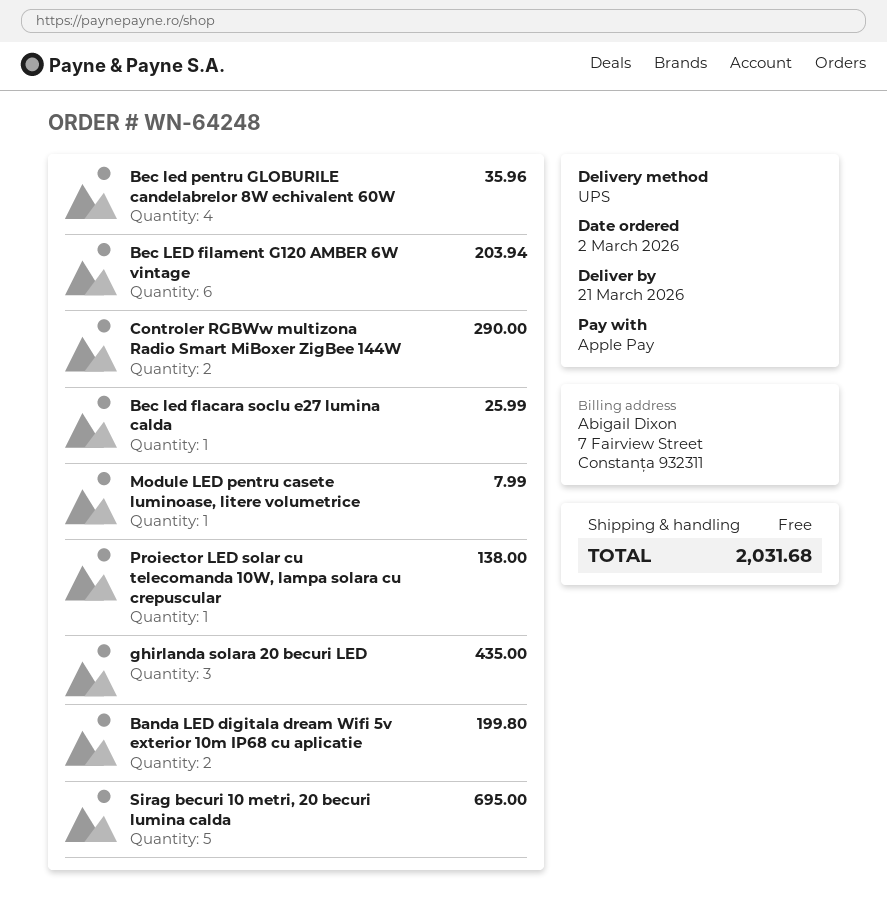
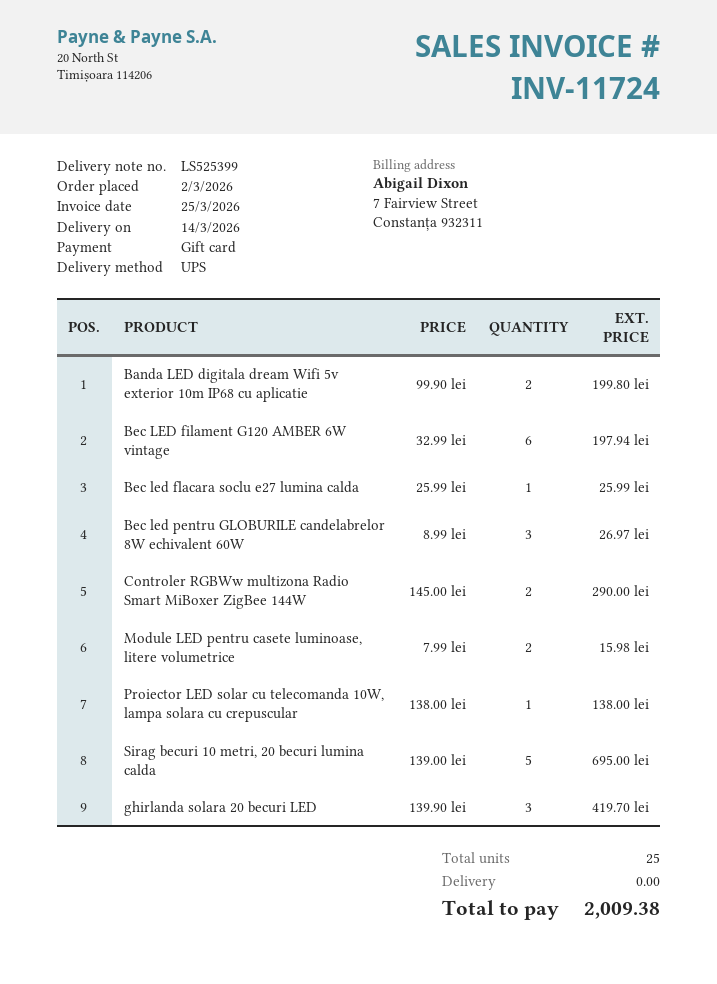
delivery date: 2026-03-21 -> 2026-03-14
payment method: Apple Pay -> gift card
Bec led pentru GLOBURILE candelabrelor 8W echivalent 60W: 4 for 35.96 -> 3 for 26.97
Bec LED filament G120 AMBER 6W vintage: 6 for 203.94 -> 6 for 197.94
Module LED pentru casete luminoase, litere volumetrice: 1 for 7.99 -> 2 for 15.98
ghirlanda solara 20 becuri LED: 3 for 435.00 -> 3 for 419.70
total: 2031.68 -> 2009.38

